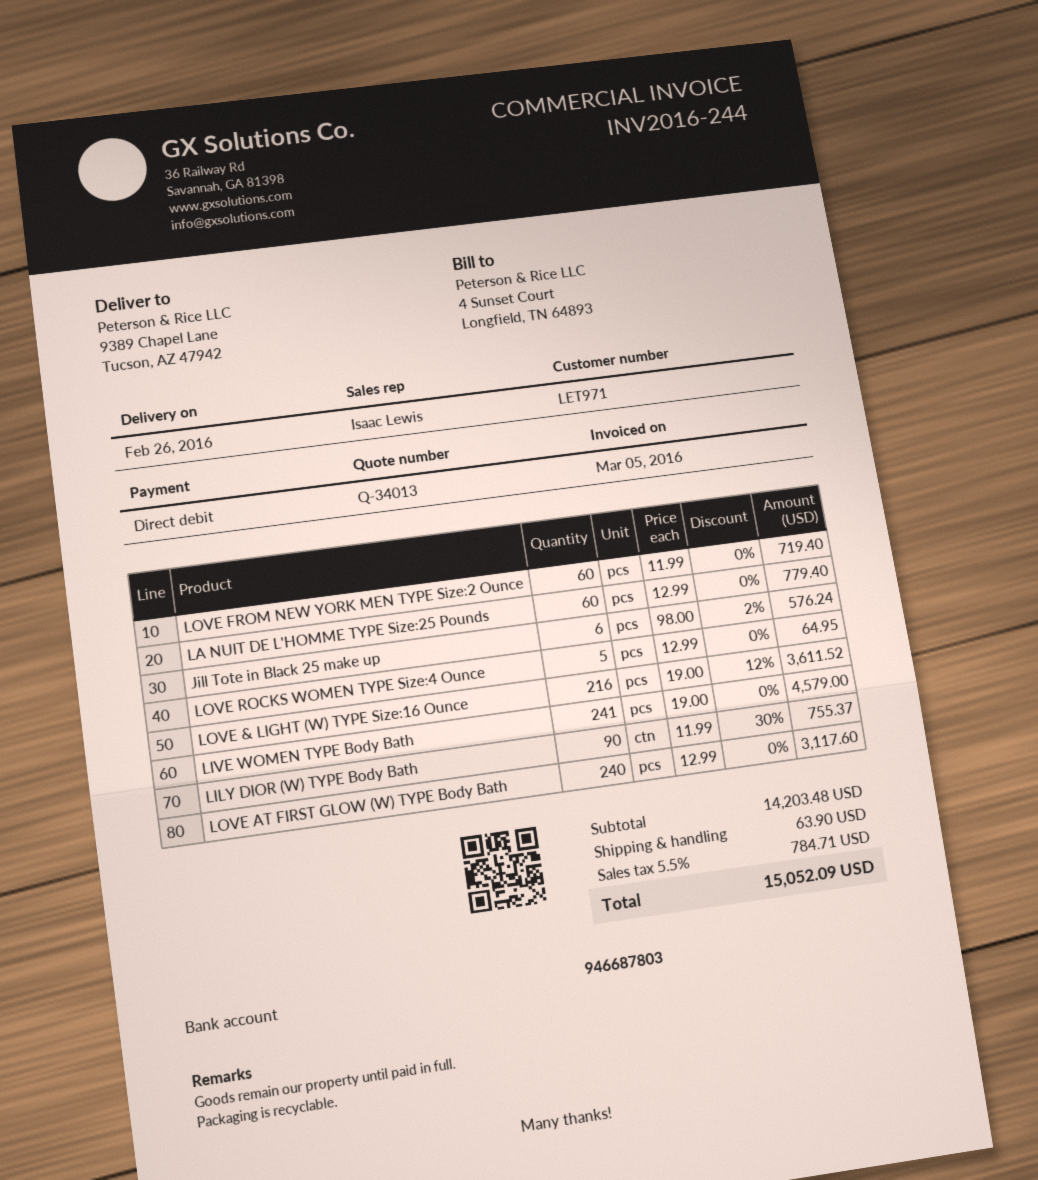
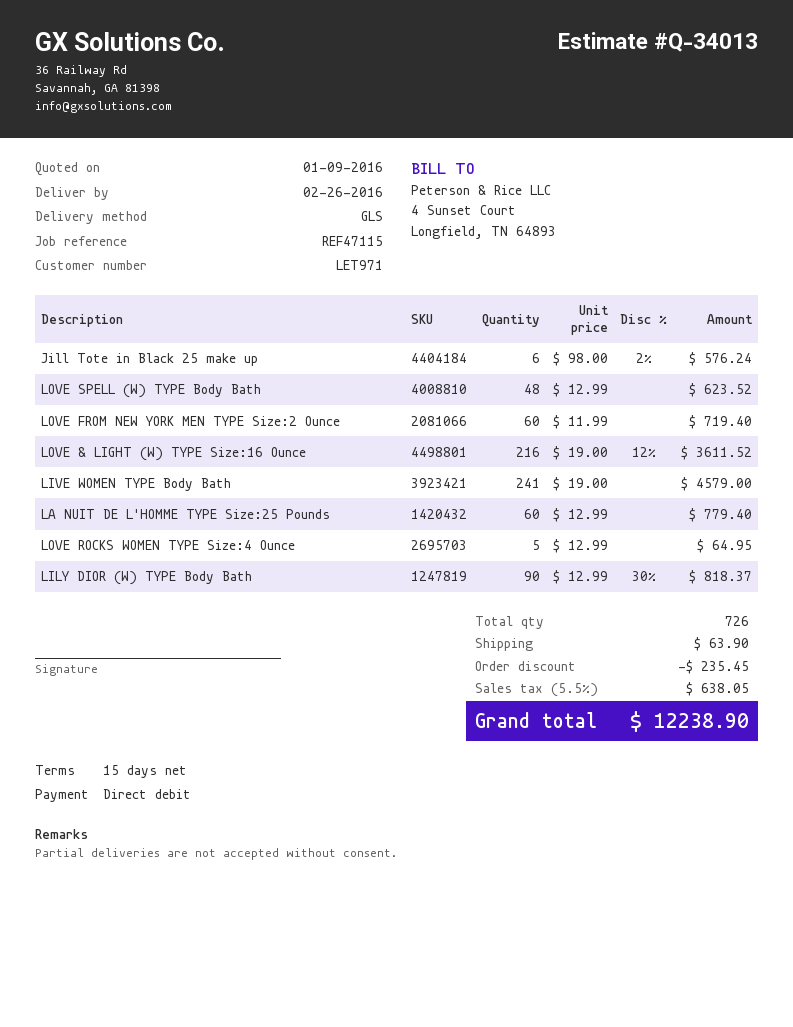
LILY DIOR (W) TYPE Body Bath: 90 x 11.99 - 30% = 755.37 -> 90 x 12.99 - 30% = 818.37
LOVE AT FIRST GLOW (W) TYPE Body Bath: 240 x 12.99 = 3117.60 -> none
LOVE SPELL (W) TYPE Body Bath: none -> 48 x 12.99 = 623.52
discount: none -> 235.45
tax: 5.5% = 784.71 -> 5.5% = 638.05
total: 15052.09 -> 12238.90

